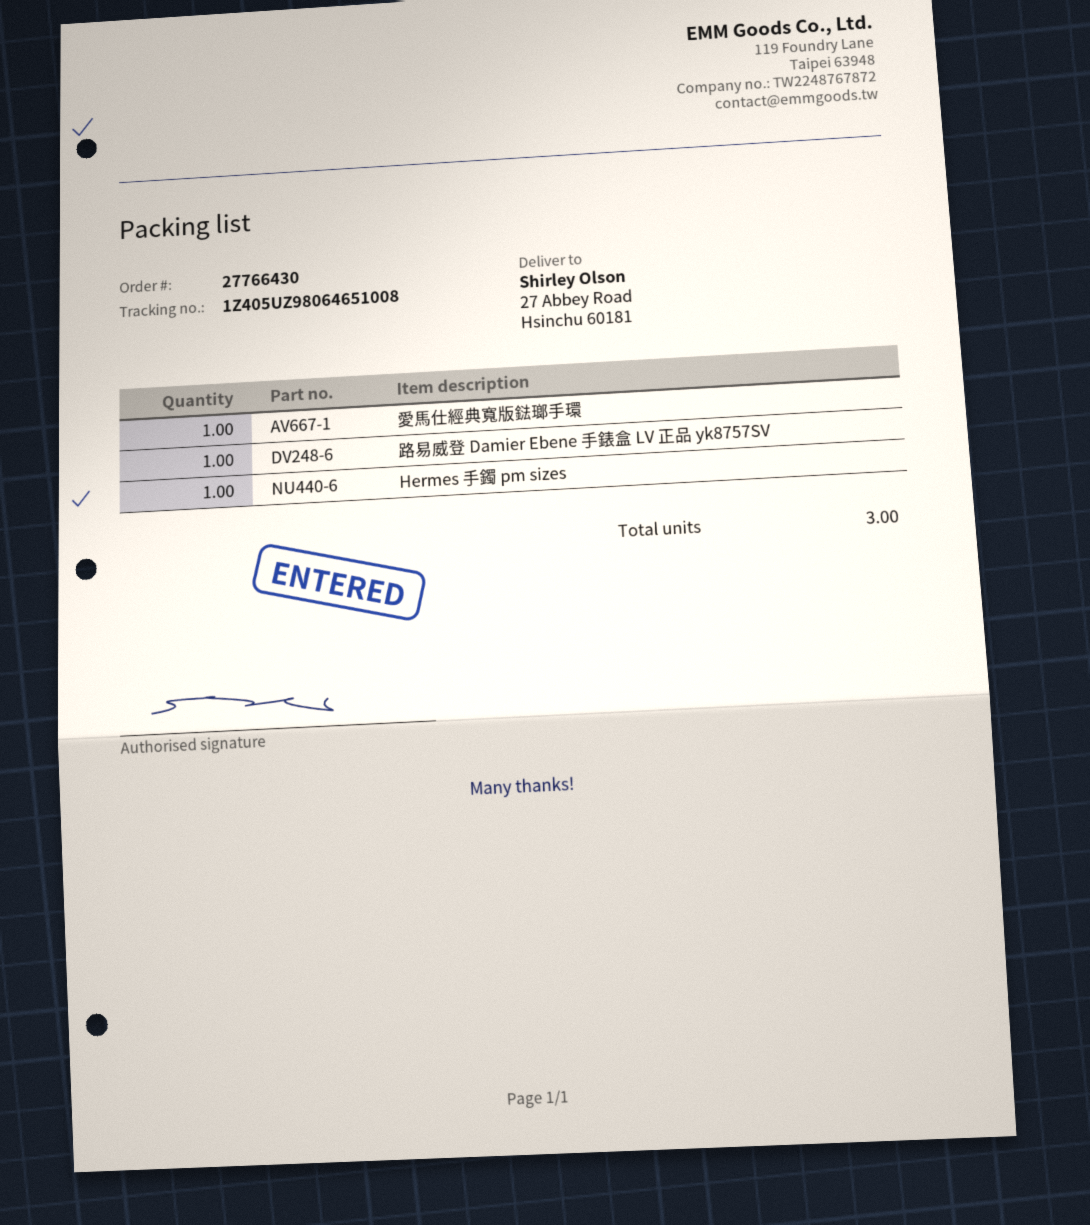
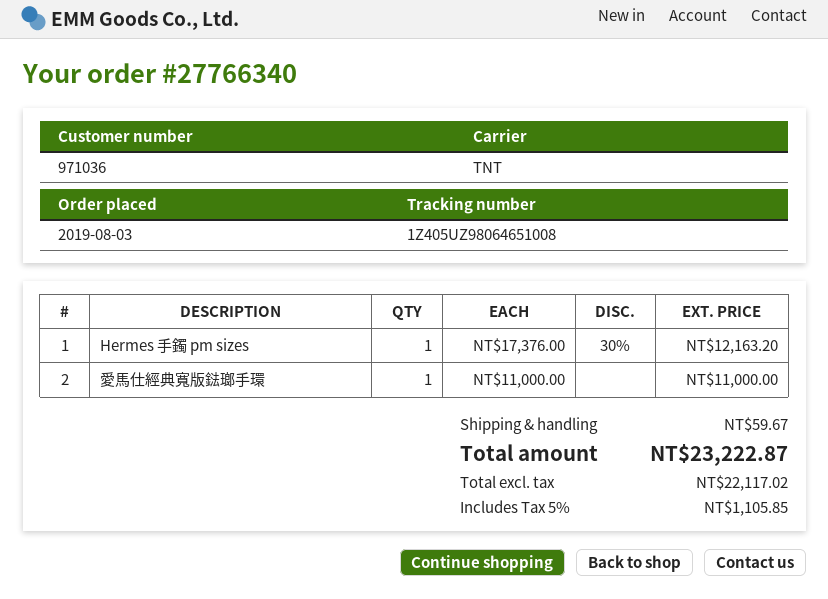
order number: 27766430 -> 27766340
路易威登 Damier Ebene 手錶盒 LV 正品 yk8757SV: 1 -> none

